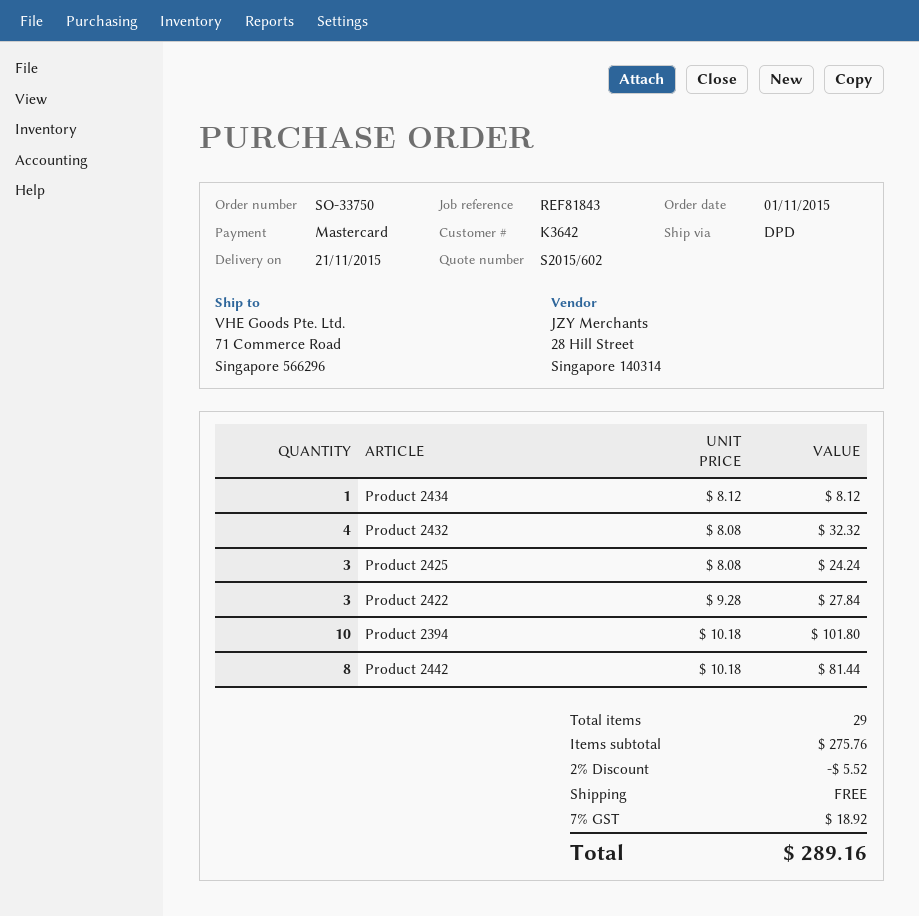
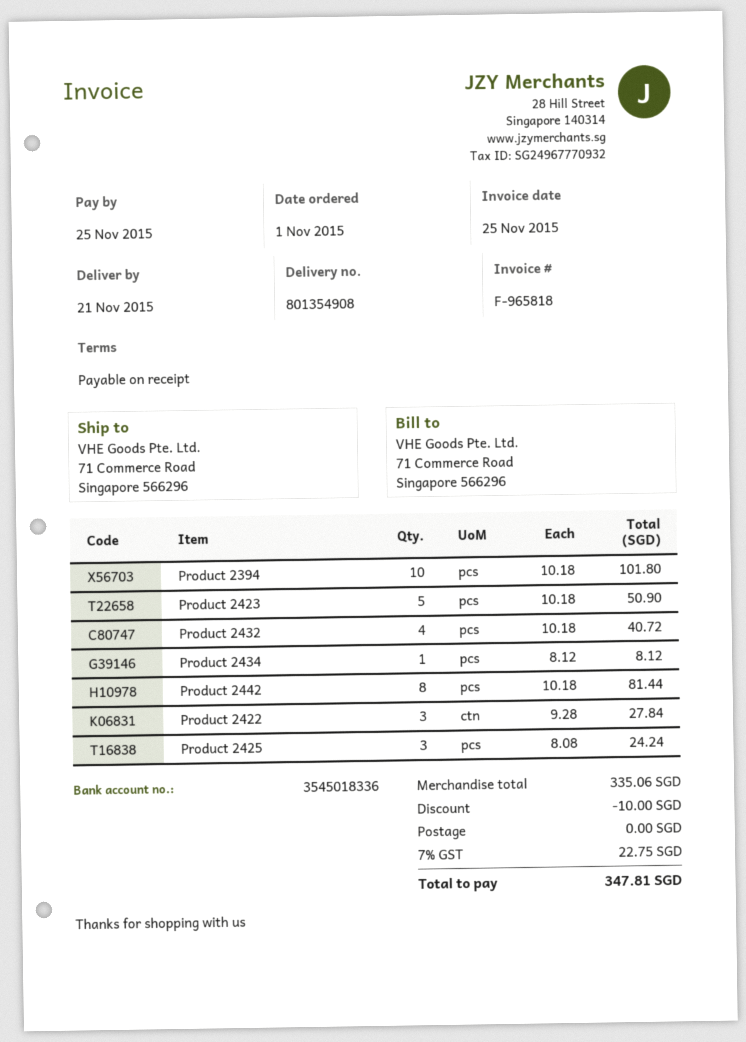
Product 2432: 4 x 8.08 = 32.32 -> 4 x 10.18 = 40.72
Product 2423: none -> 5 x 10.18 = 50.90
subtotal: 275.76 -> 335.06
discount: 5.52 -> 10.00
tax: 7% = 18.92 -> 7% = 22.75
total: 289.16 -> 347.81

